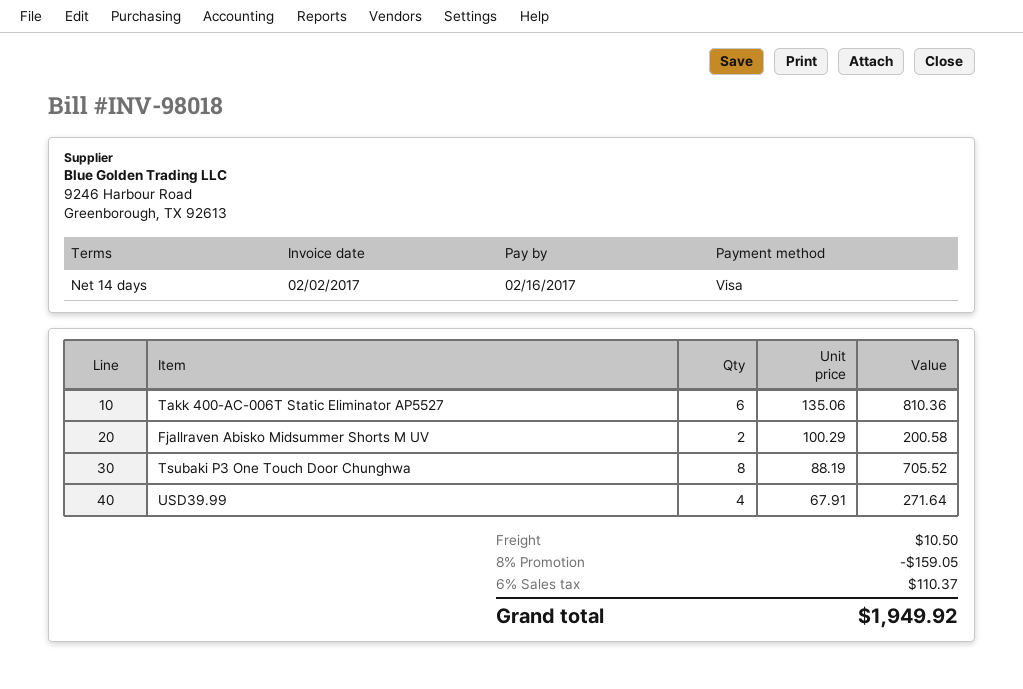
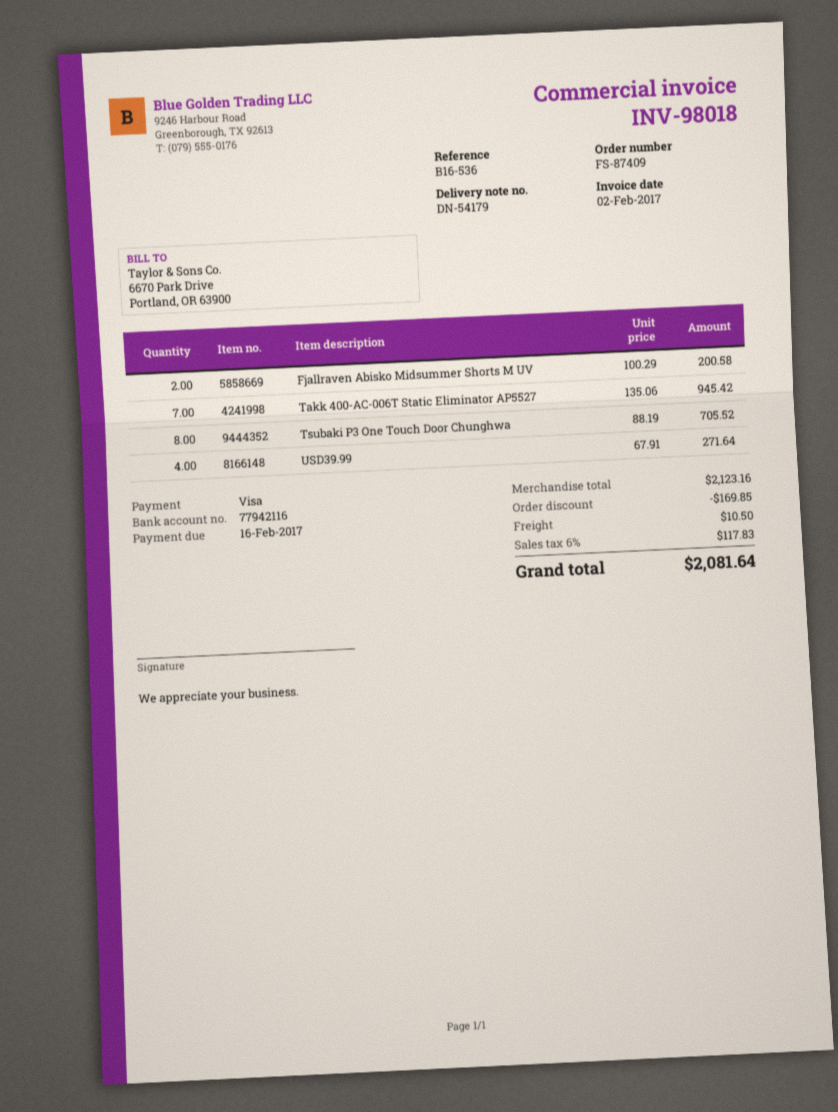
Takk 400-AC-006T Static Eliminator AP5527: 6 x 135.06 = 810.36 -> 7 x 135.06 = 945.42
discount: 159.05 -> 169.85
tax: 6% = 110.37 -> 6% = 117.83
total: 1949.92 -> 2081.64

